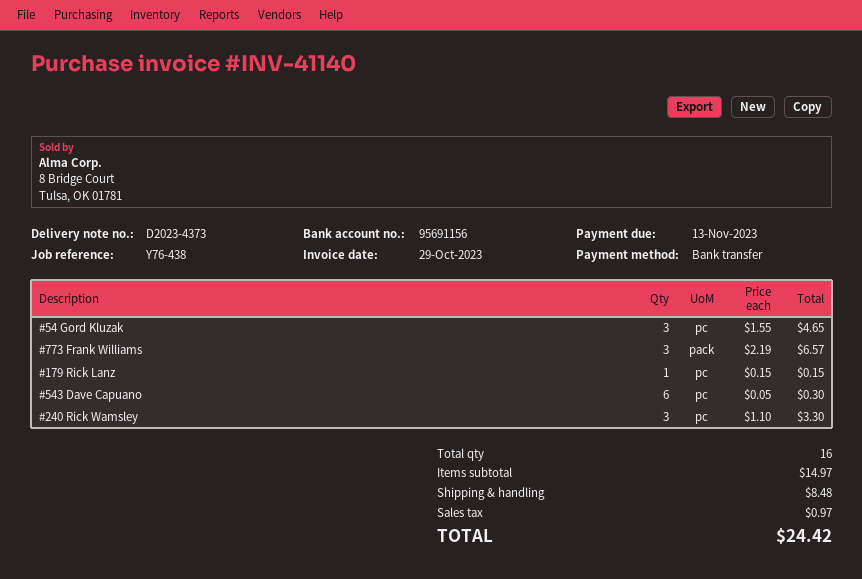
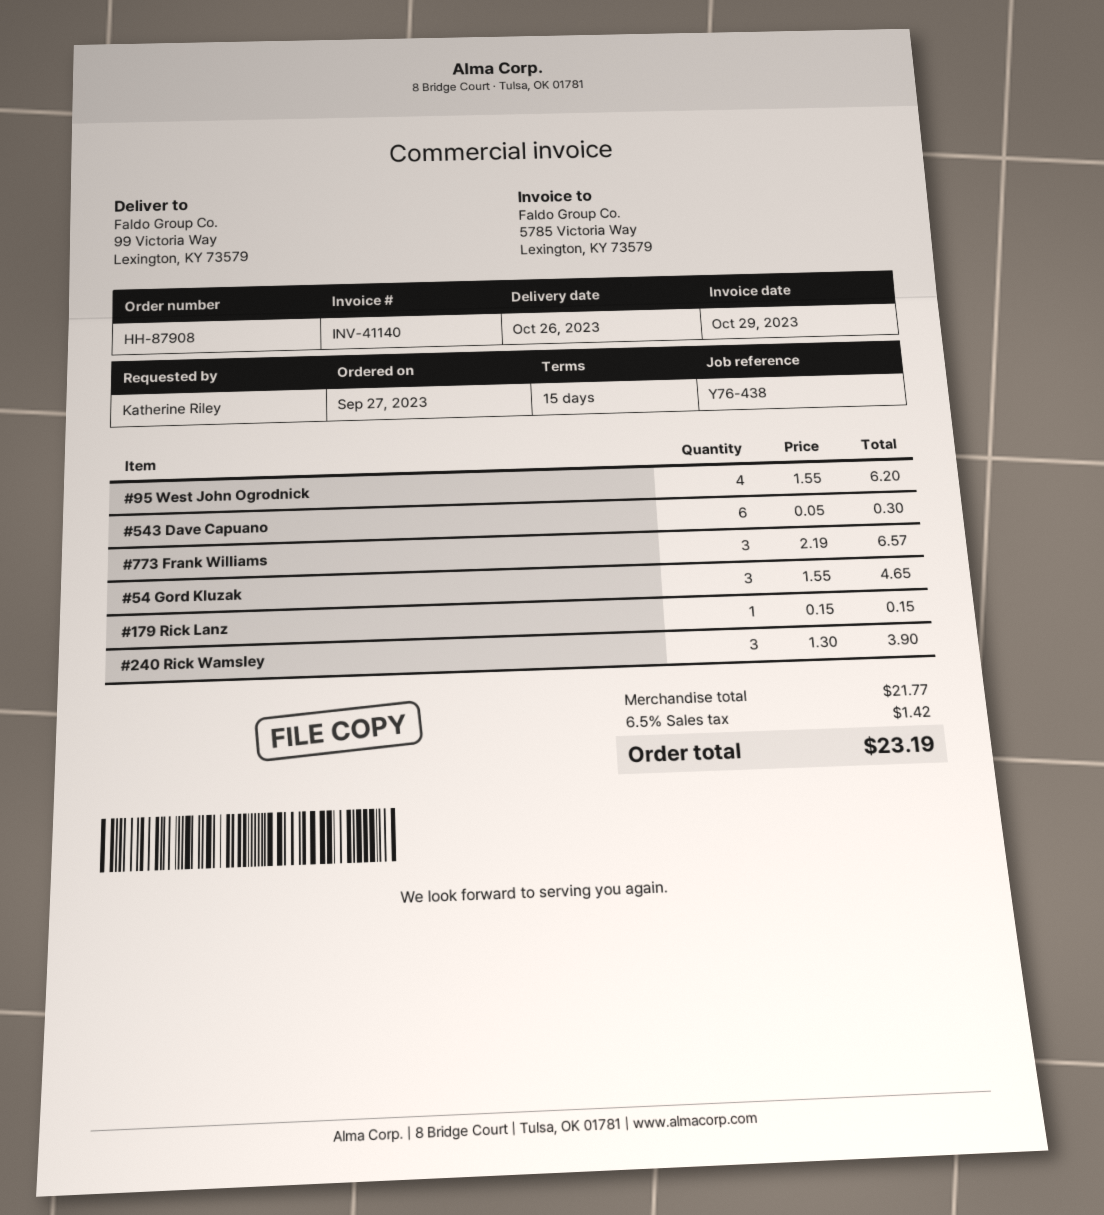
#240 Rick Wamsley: 3 x 1.10 = 3.30 -> 3 x 1.30 = 3.90
#95 West John Ogrodnick: none -> 4 x 1.55 = 6.20
subtotal: 14.97 -> 21.77
shipping: 8.48 -> none
tax: 0.97 -> 1.42
total: 24.42 -> 23.19

